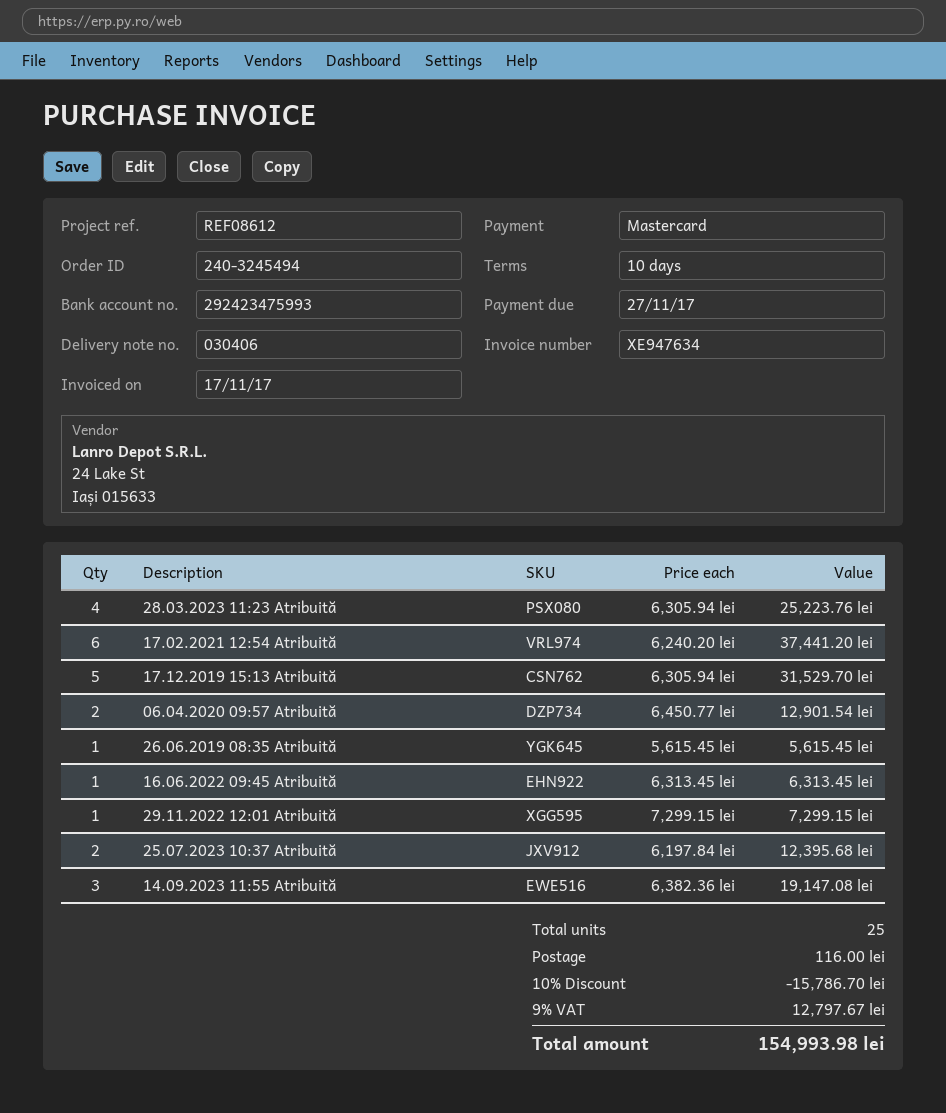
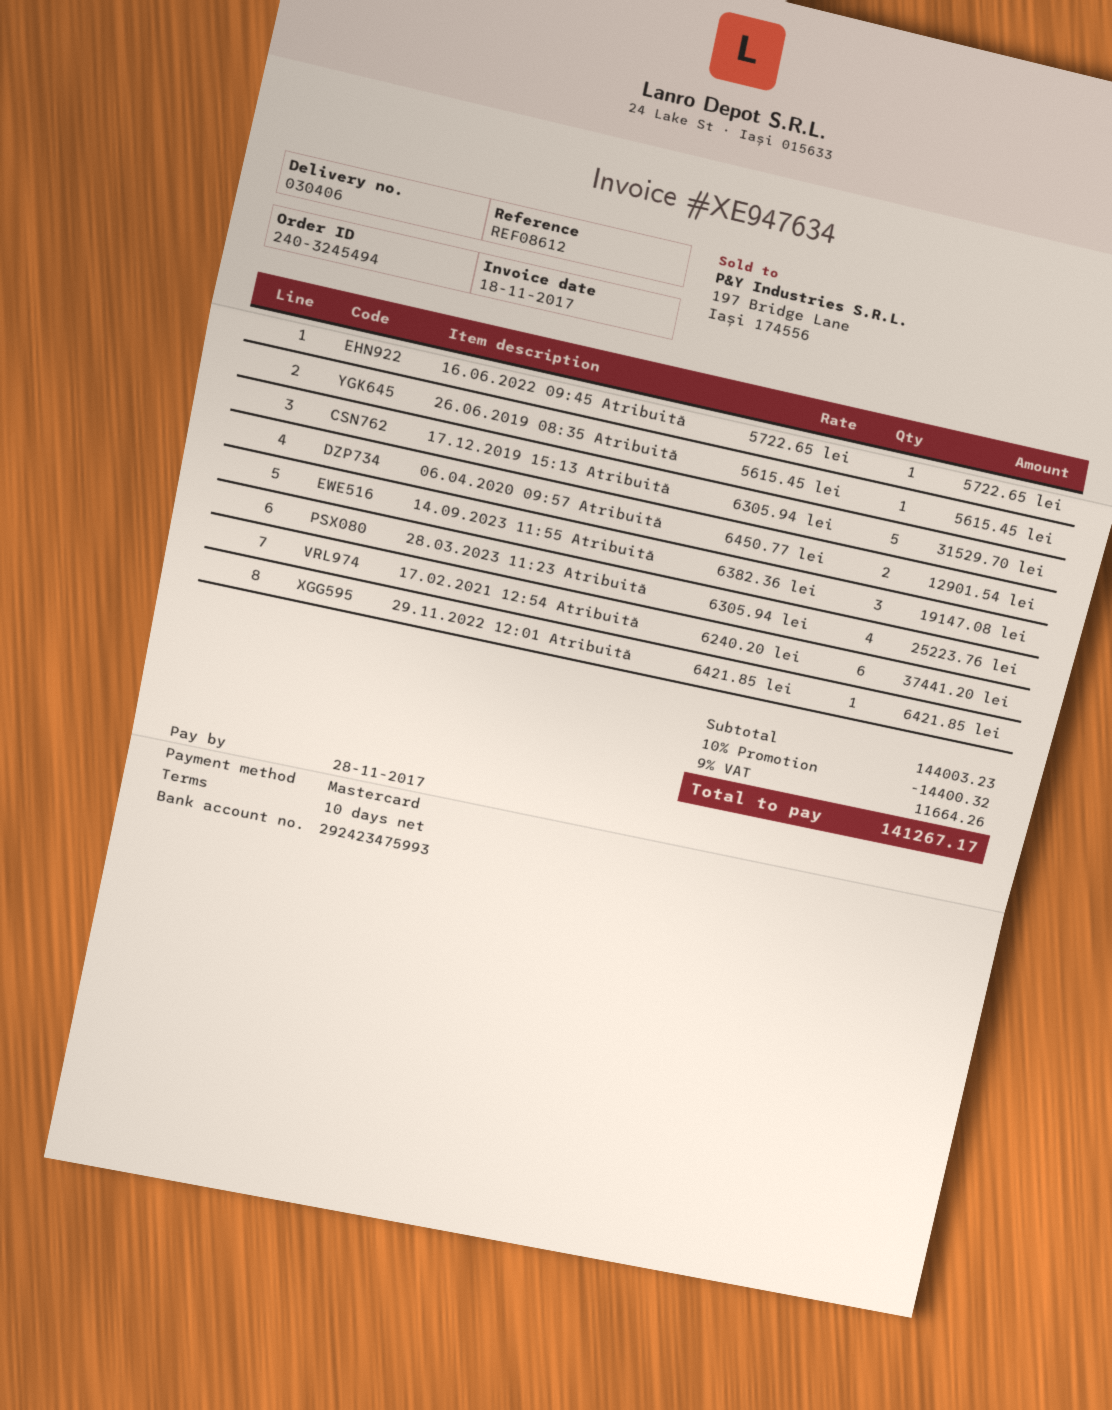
invoice date: 2017-11-17 -> 2017-11-18
due date: 2017-11-27 -> 2017-11-28
16.06.2022 09:45 Atribuită: 1 x 6313.45 = 6313.45 -> 1 x 5722.65 = 5722.65
29.11.2022 12:01 Atribuită: 1 x 7299.15 = 7299.15 -> 1 x 6421.85 = 6421.85
25.07.2023 10:37 Atribuită: 2 x 6197.84 = 12395.68 -> none
discount: 10% = 15786.70 -> 10% = 14400.32
shipping: 116.00 -> none
tax: 9% = 12797.67 -> 9% = 11664.26
total: 154993.98 -> 141267.17

